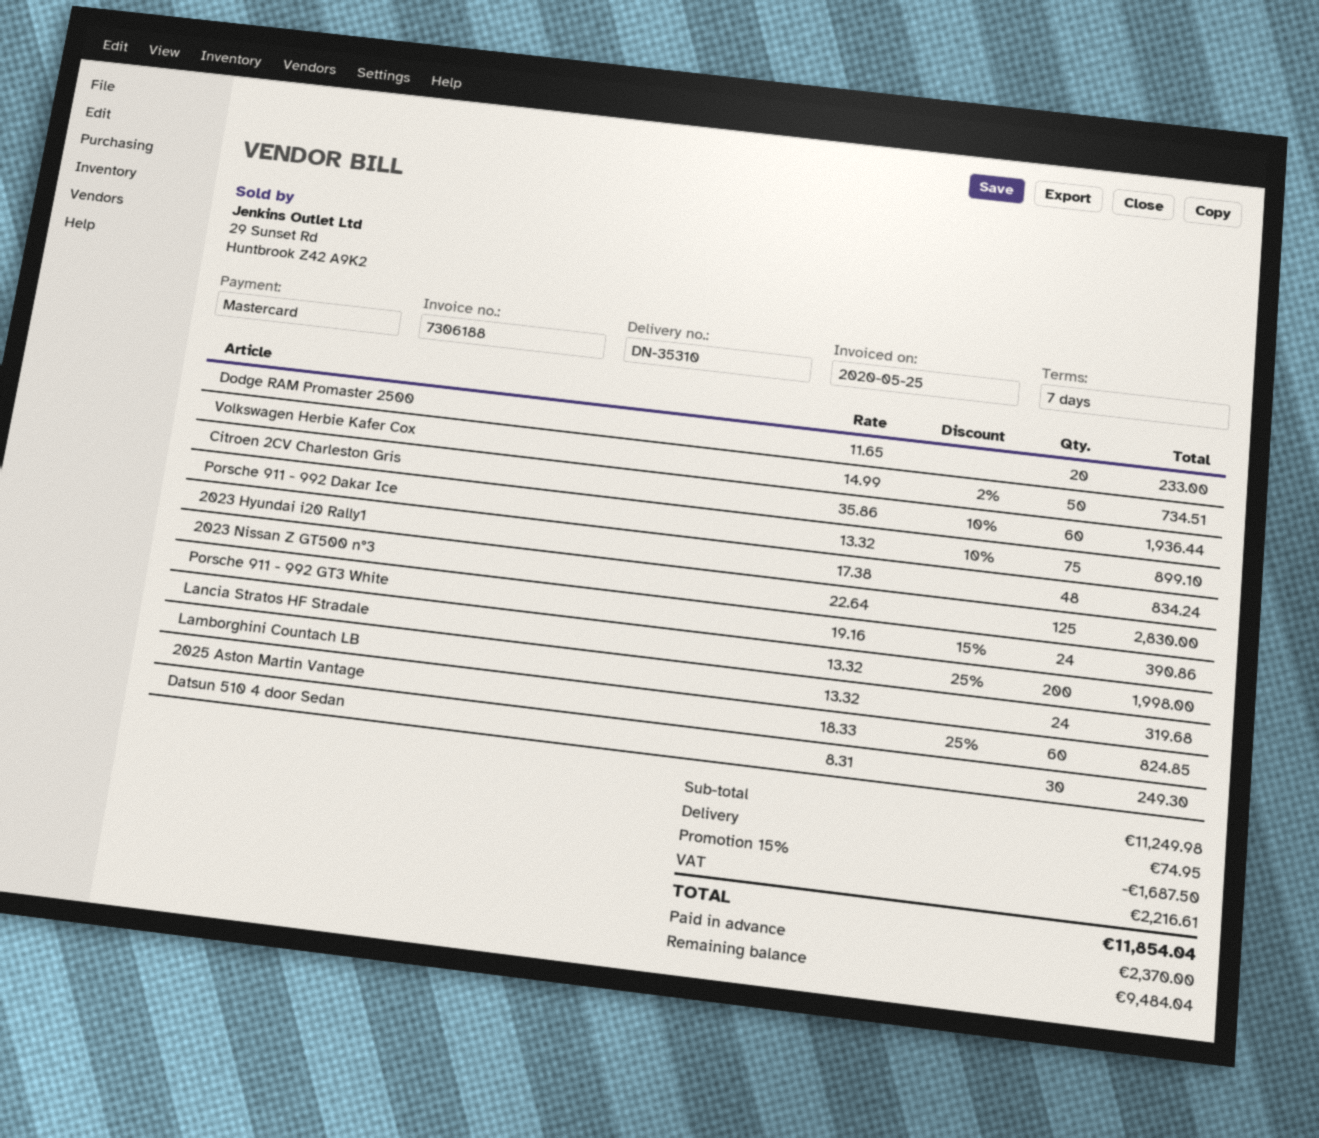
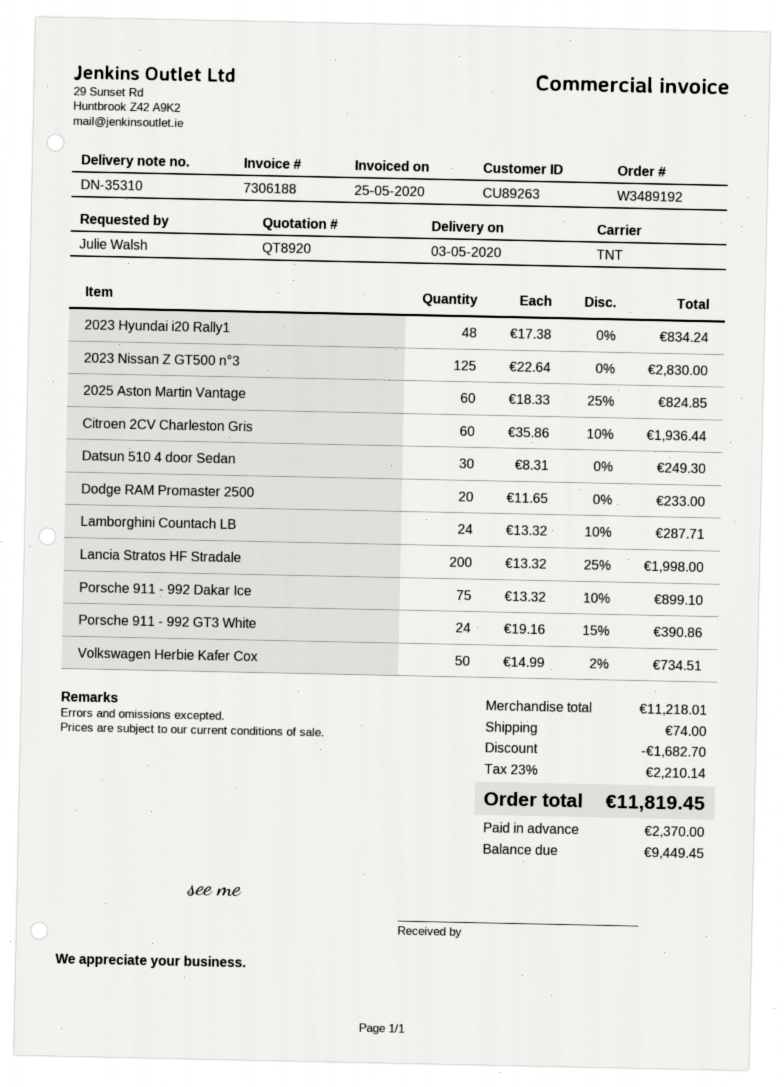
Lamborghini Countach LB: 24 x 13.32 = 319.68 -> 24 x 13.32 - 10% = 287.71
subtotal: 11249.98 -> 11218.01
discount: 1687.50 -> 1682.70
shipping: 74.95 -> 74.00
tax: 2216.61 -> 2210.14
total: 11854.04 -> 11819.45
balance: 9484.04 -> 9449.45

